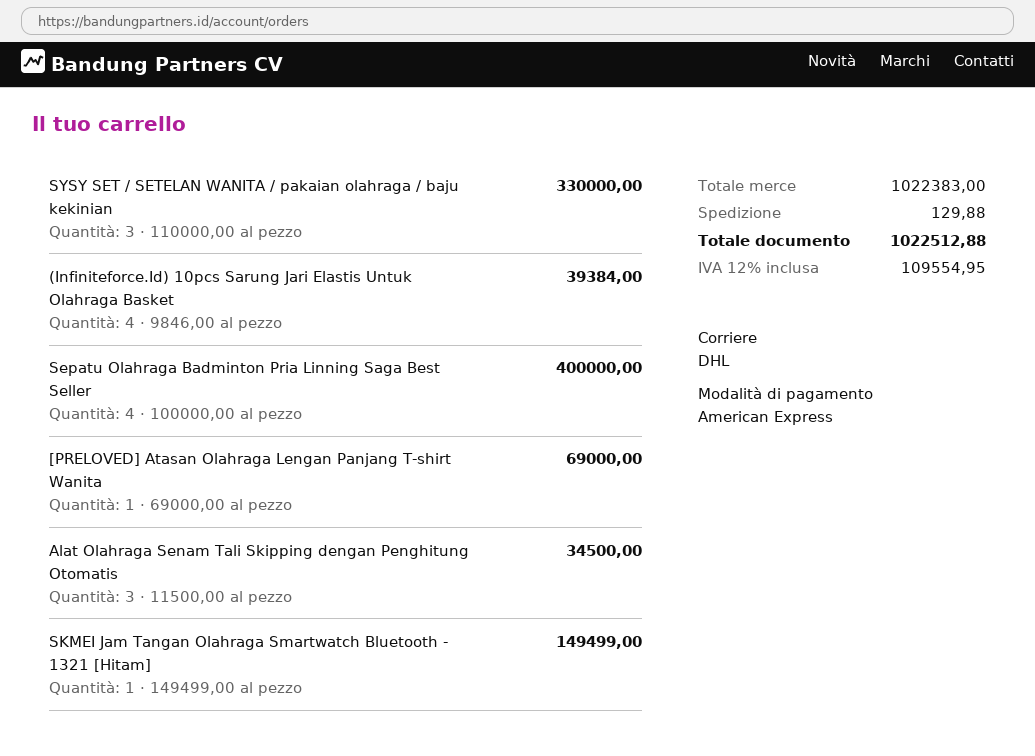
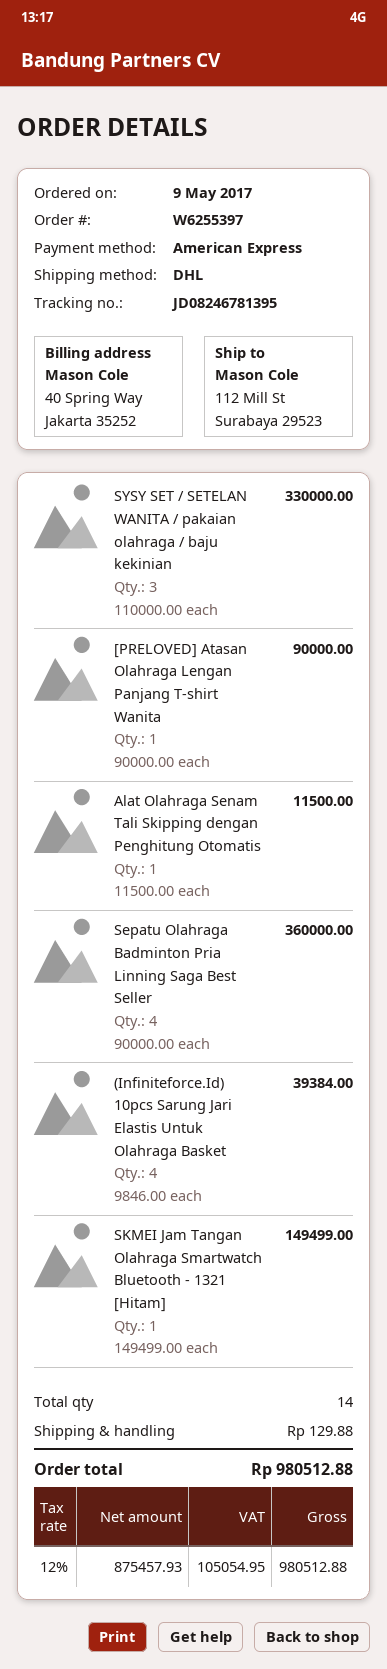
Sepatu Olahraga Badminton Pria Linning Saga Best Seller: 4 x 100000.00 = 400000.00 -> 4 x 90000.00 = 360000.00
[PRELOVED] Atasan Olahraga Lengan Panjang T-shirt Wanita: 1 x 69000.00 = 69000.00 -> 1 x 90000.00 = 90000.00
Alat Olahraga Senam Tali Skipping dengan Penghitung Otomatis: 3 x 11500.00 = 34500.00 -> 1 x 11500.00 = 11500.00
tax: 12% = 109554.95 -> 12% = 105054.95
total: 1022512.88 -> 980512.88

